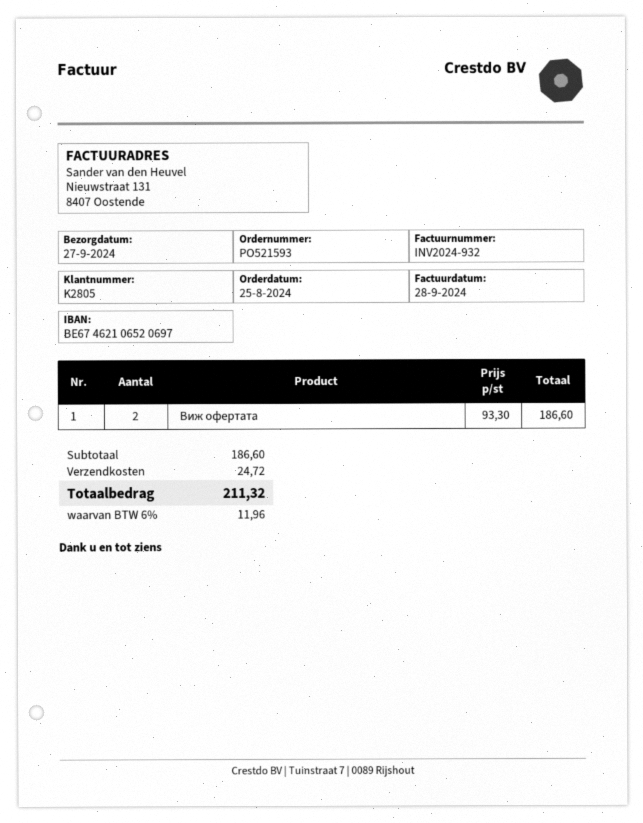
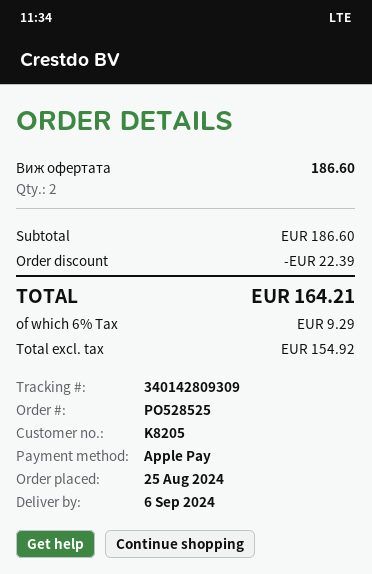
order number: PO521593 -> PO528525
delivery date: 2024-09-27 -> 2024-09-06
customer number: K2805 -> K8205
discount: none -> 22.39
shipping: 24.72 -> none
tax: 6% = 11.96 -> 6% = 9.29
total: 211.32 -> 164.21

